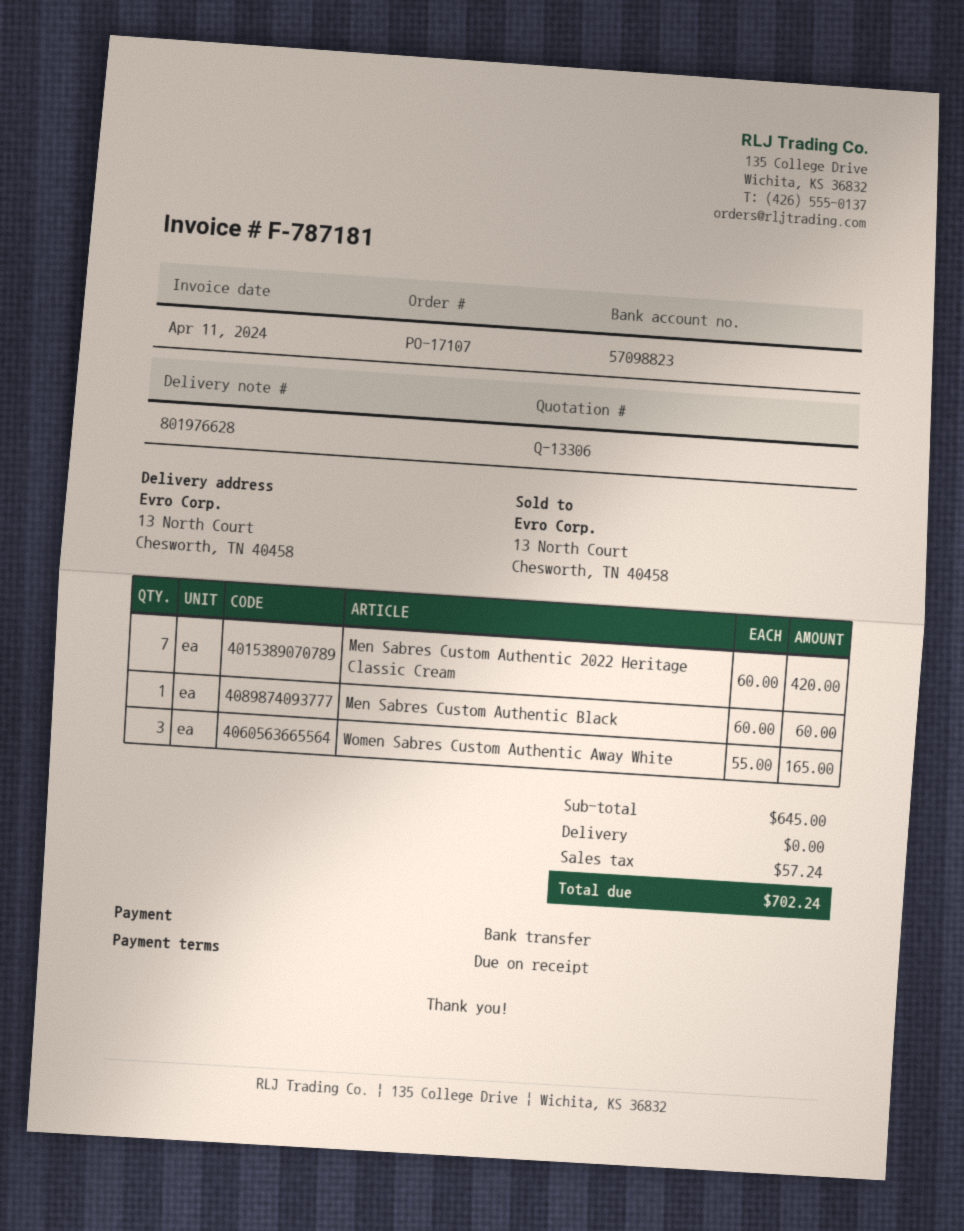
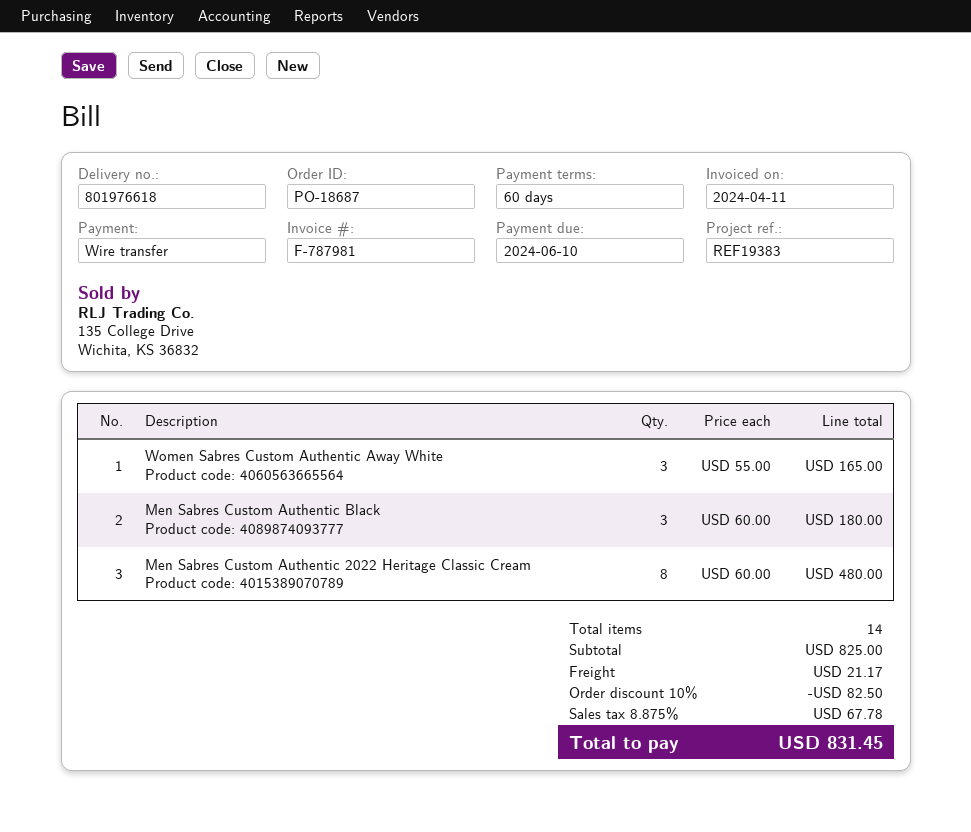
order number: PO-17107 -> PO-18687
delivery note number: 801976628 -> 801976618
invoice number: F-787181 -> F-787981
payment terms: on receipt -> 60 days
Men Sabres Custom Authentic 2022 Heritage Classic Cream: 7 x 60.00 = 420.00 -> 8 x 60.00 = 480.00
Men Sabres Custom Authentic Black: 1 x 60.00 = 60.00 -> 3 x 60.00 = 180.00
subtotal: 645.00 -> 825.00
discount: none -> 10% = 82.50
shipping: 0.00 -> 21.17
tax: 57.24 -> 67.78
total: 702.24 -> 831.45

